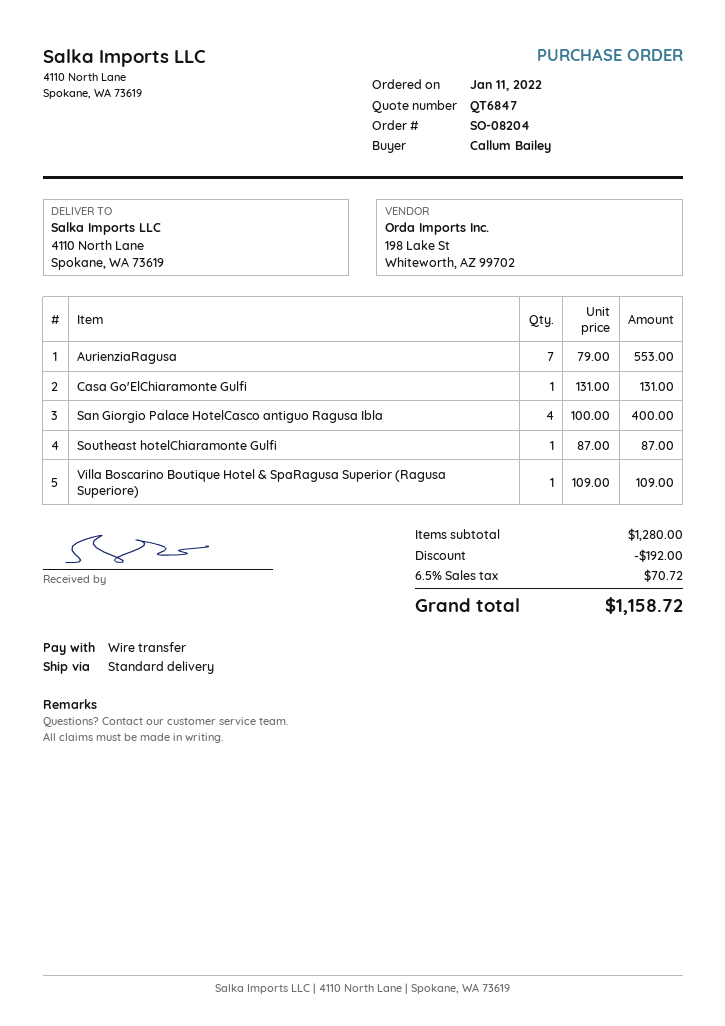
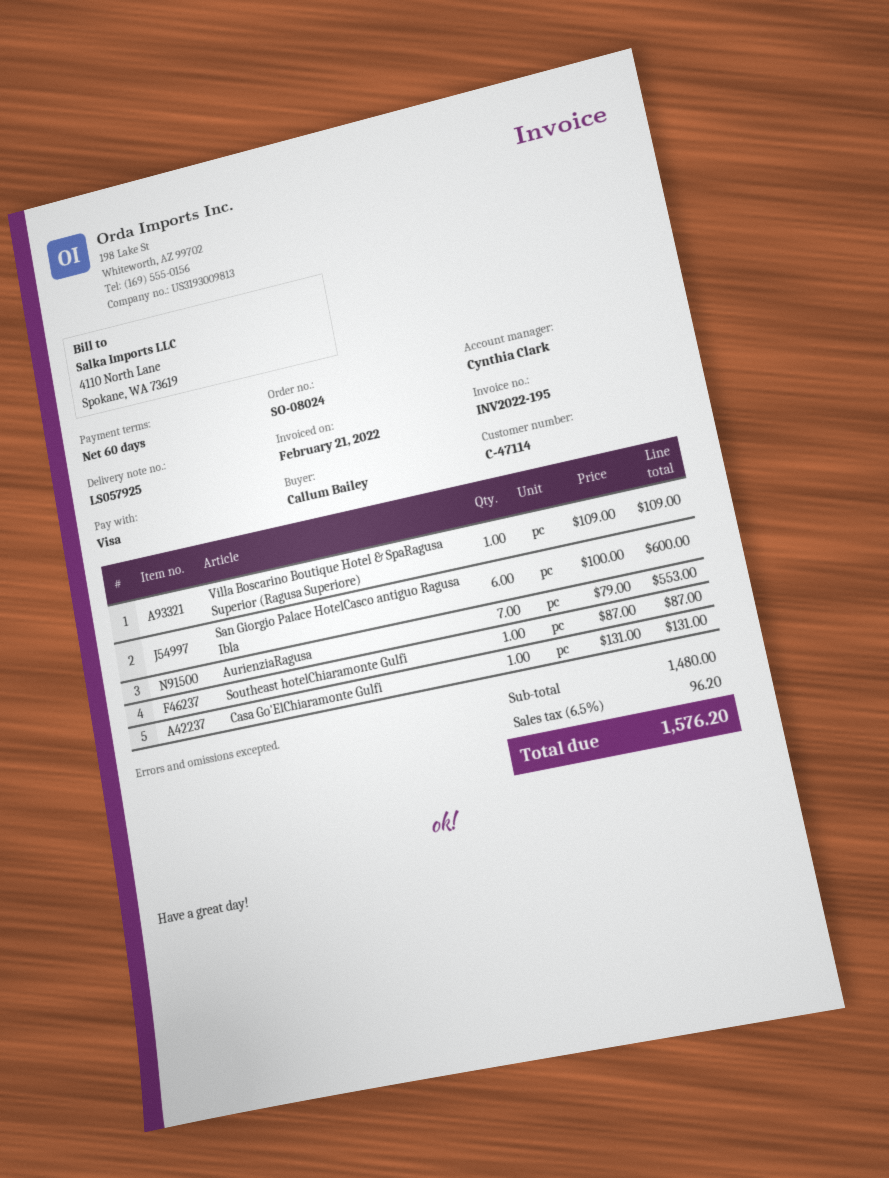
order number: SO-08204 -> SO-08024
payment method: bank transfer -> Visa
San Giorgio Palace HotelCasco antiguo Ragusa Ibla: 4 x 100.00 = 400.00 -> 6 x 100.00 = 600.00
subtotal: 1280.00 -> 1480.00
discount: 192.00 -> none
tax: 6.5% = 70.72 -> 6.5% = 96.20
total: 1158.72 -> 1576.20

